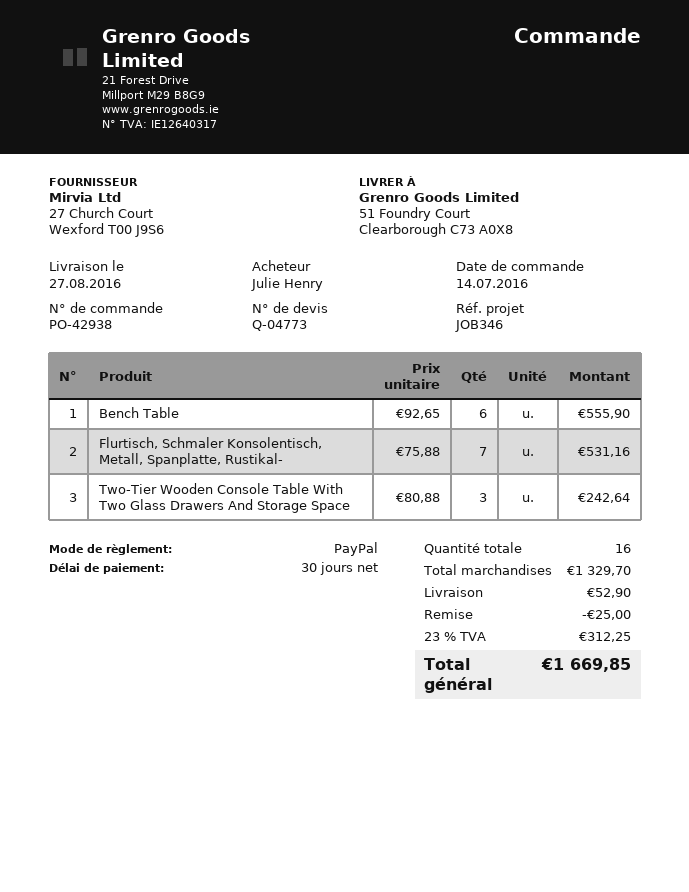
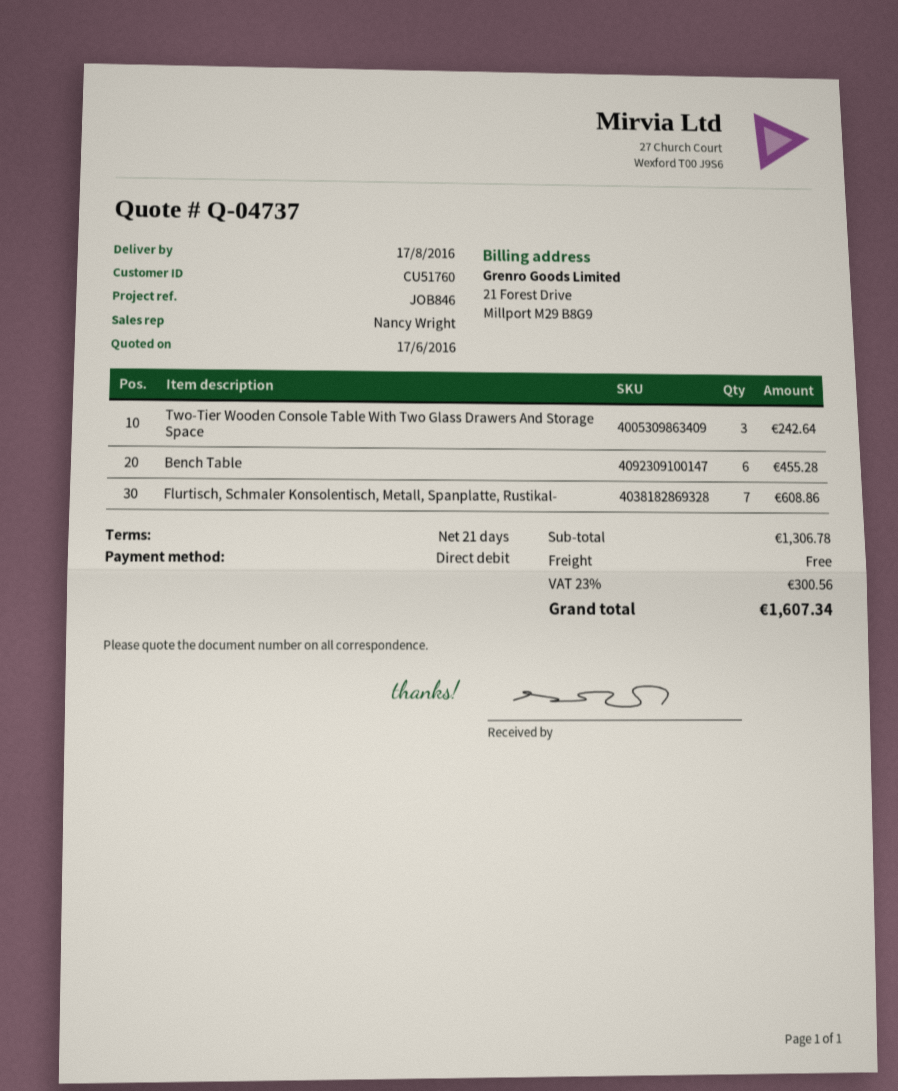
quote number: Q-04773 -> Q-04737
delivery date: 2016-08-27 -> 2016-08-17
payment terms: 30 days -> 21 days
reference: JOB346 -> JOB846
payment method: PayPal -> direct debit
Bench Table: 6 for 555.90 -> 6 for 455.28
Flurtisch, Schmaler Konsolentisch, Metall, Spanplatte, Rustikal-: 7 for 531.16 -> 7 for 608.86
subtotal: 1329.70 -> 1306.78
discount: 25.00 -> none
shipping: 52.90 -> 0.00
tax: 23% = 312.25 -> 23% = 300.56
total: 1669.85 -> 1607.34

